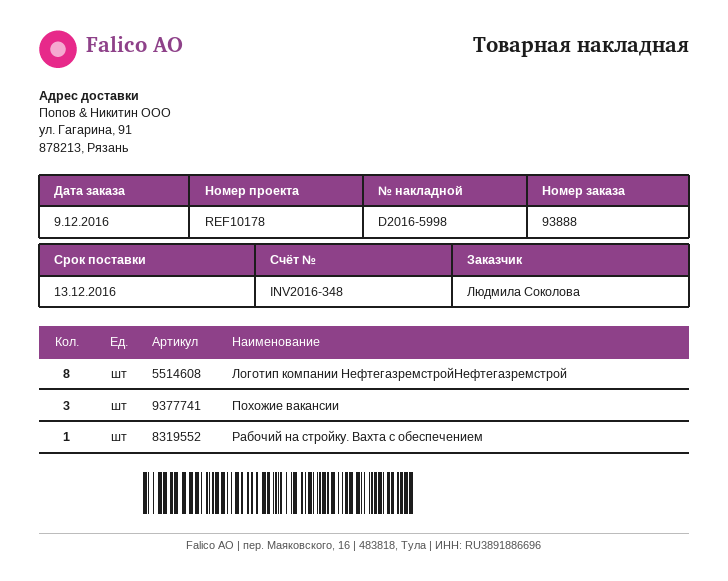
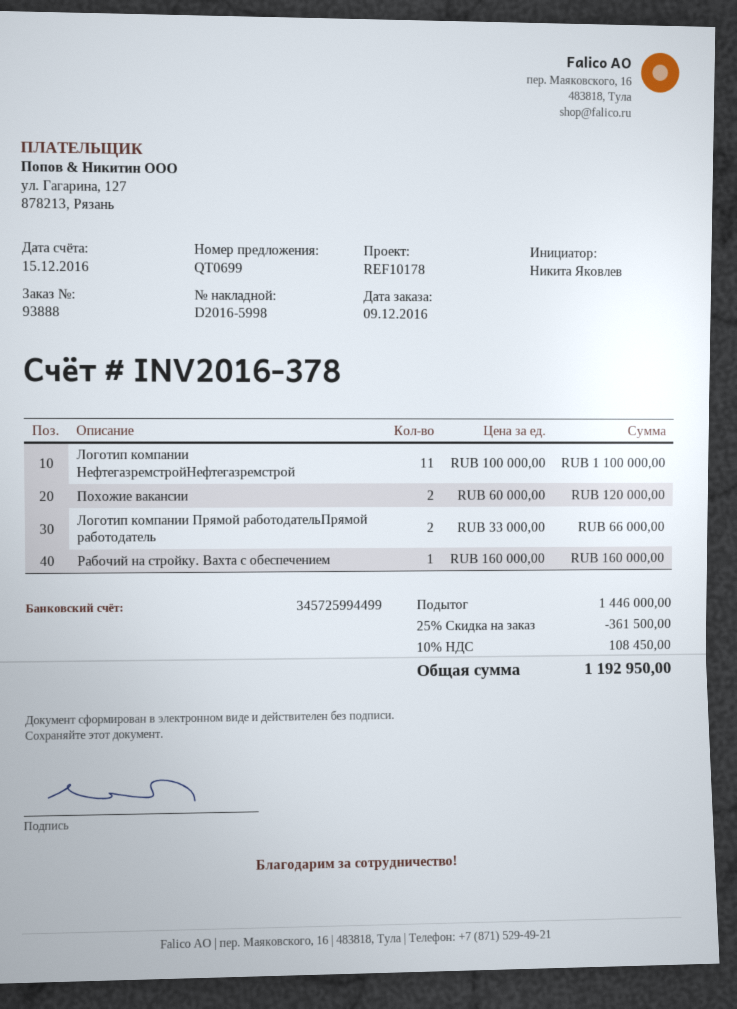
invoice number: INV2016-348 -> INV2016-378
ordered by: Людмила Соколова -> Никита Яковлев
Логотип компании НефтегазремстройНефтегазремстрой: 8 -> 11
Похожие вакансии: 3 -> 2
Логотип компании Прямой работодательПрямой работодатель: none -> 2

